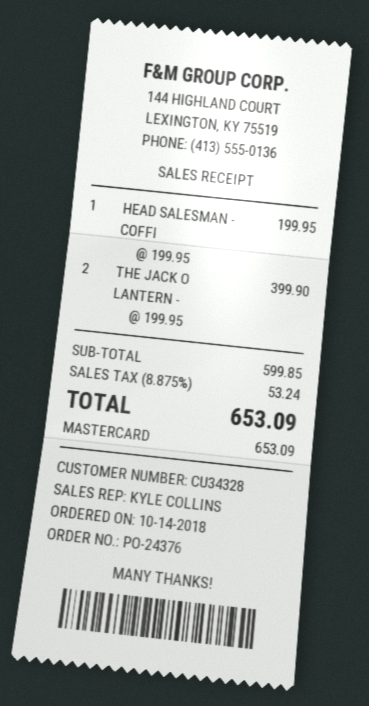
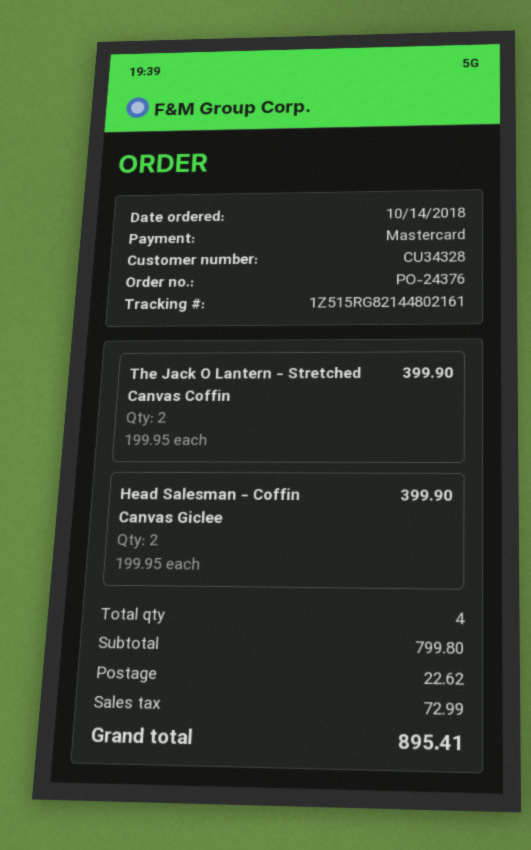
HEAD SALESMAN - COFFI: 1 x 199.95 = 199.95 -> 2 x 199.95 = 399.90
subtotal: 599.85 -> 799.80
shipping: none -> 22.62
tax: 53.24 -> 72.99
total: 653.09 -> 895.41

